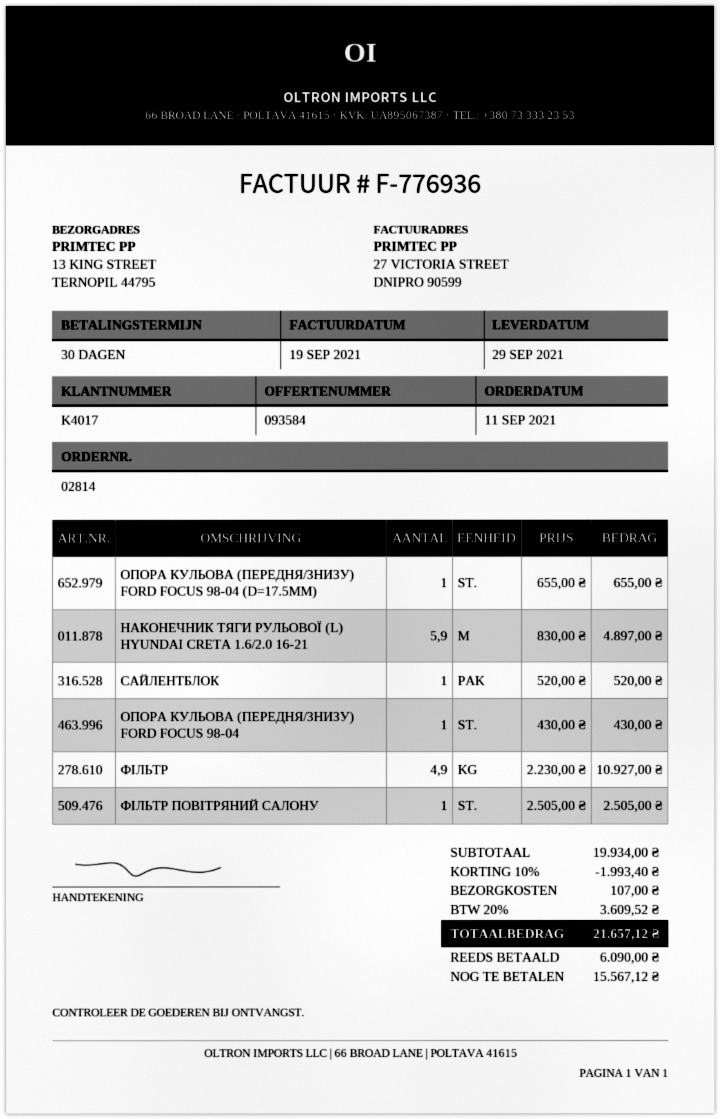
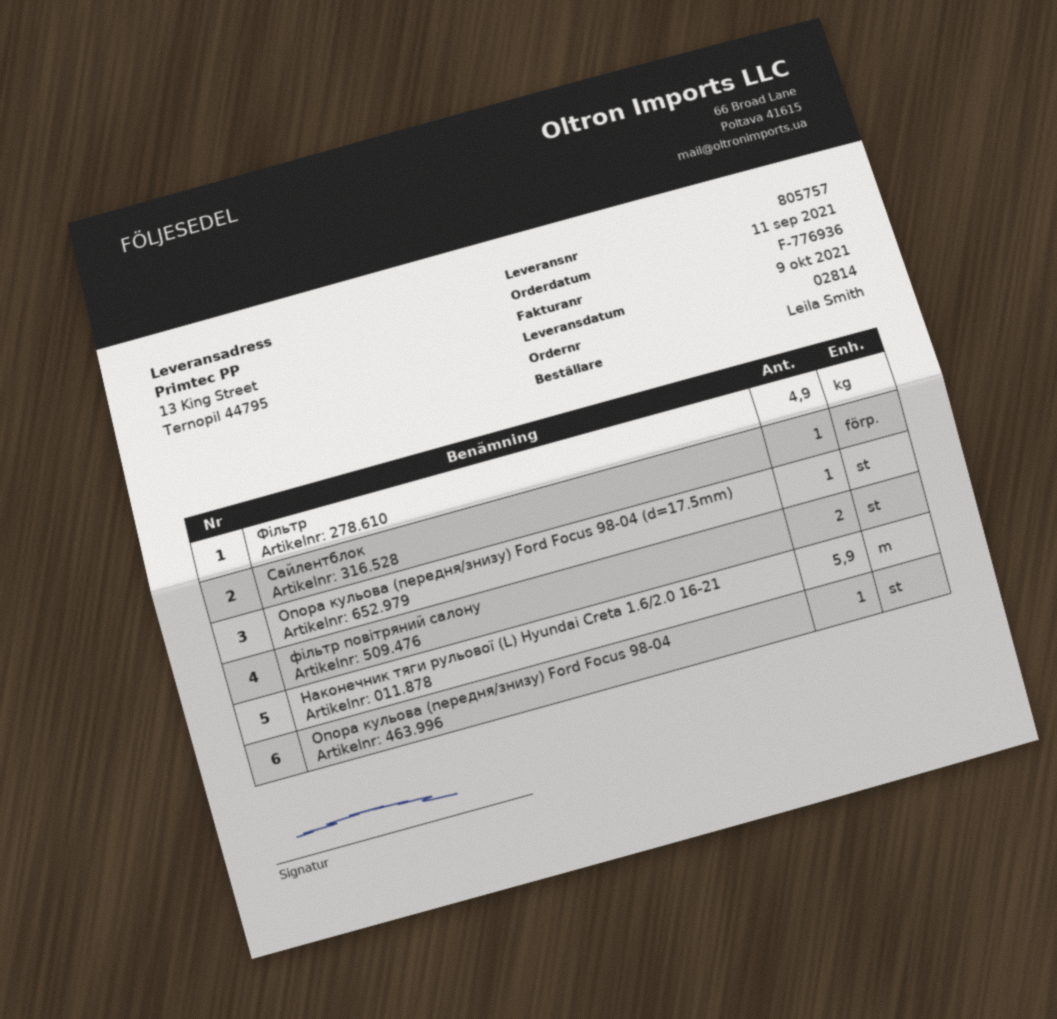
delivery date: 2021-09-29 -> 2021-10-09
ФIЛЬТР ПОВIТРЯНИЙ САЛОНУ: 1 -> 2

